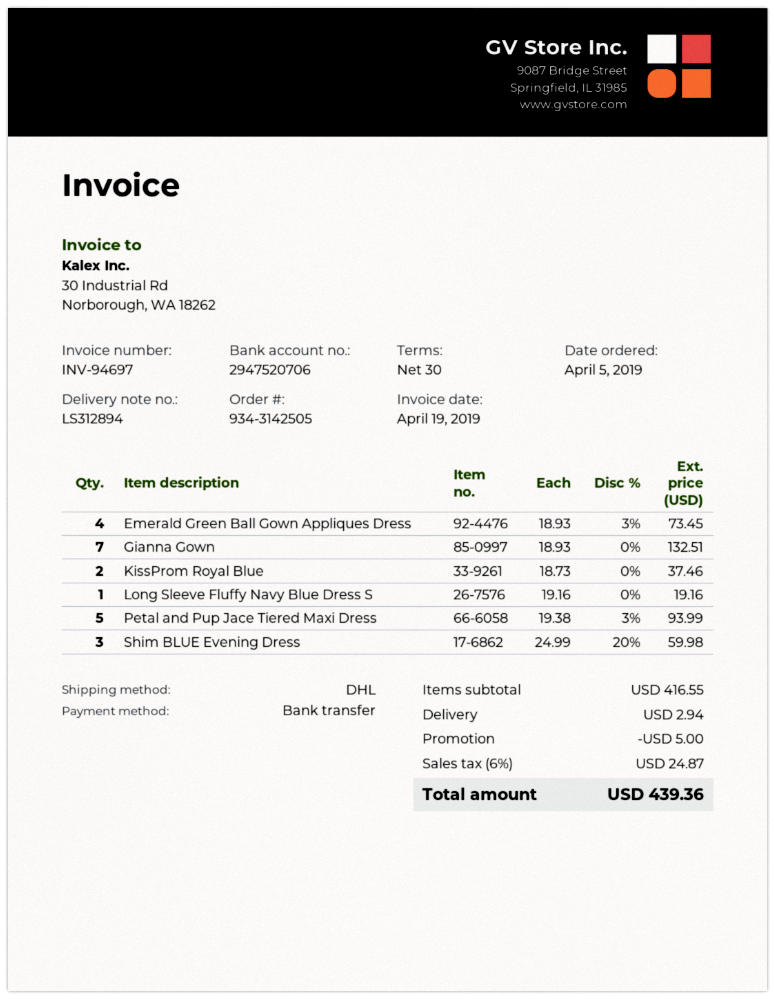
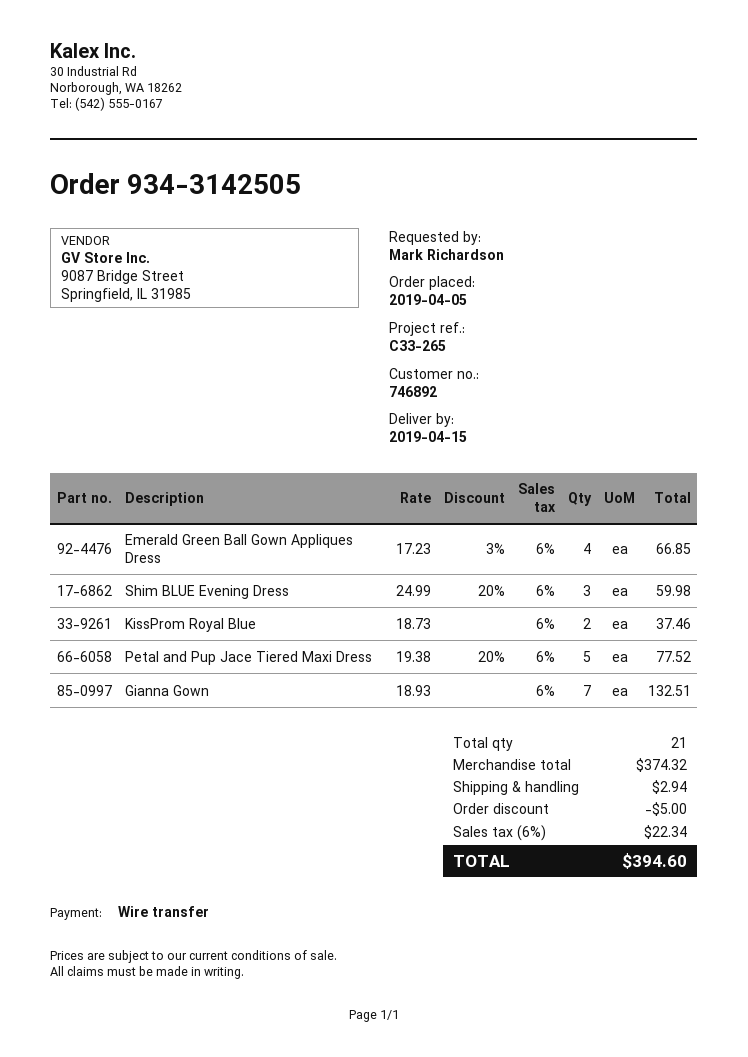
Emerald Green Ball Gown Appliques Dress: 4 x 18.93 - 3% = 73.45 -> 4 x 17.23 - 3% = 66.85
Long Sleeve Fluffy Navy Blue Dress S: 1 x 19.16 = 19.16 -> none
Petal and Pup Jace Tiered Maxi Dress: 5 x 19.38 - 3% = 93.99 -> 5 x 19.38 - 20% = 77.52
subtotal: 416.55 -> 374.32
tax: 6% = 24.87 -> 6% = 22.34
total: 439.36 -> 394.60

